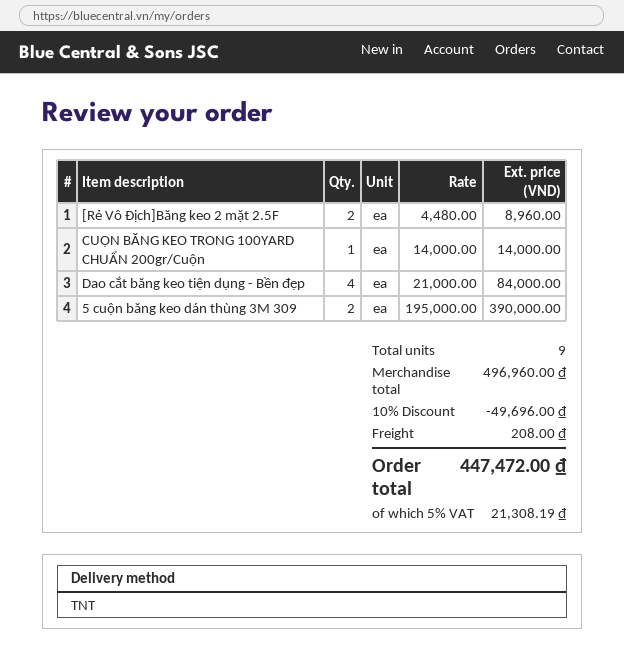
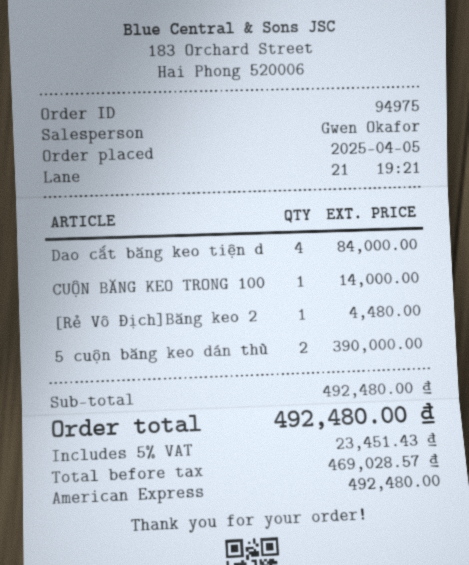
[Rẻ Vô Địch]Băng keo 2 mặt 2.5F: 2 for 8960.00 -> 1 for 4480.00
subtotal: 496960.00 -> 492480.00
discount: 10% = 49696.00 -> none
shipping: 208.00 -> none
tax: 5% = 21308.19 -> 5% = 23451.43
total: 447472.00 -> 492480.00

